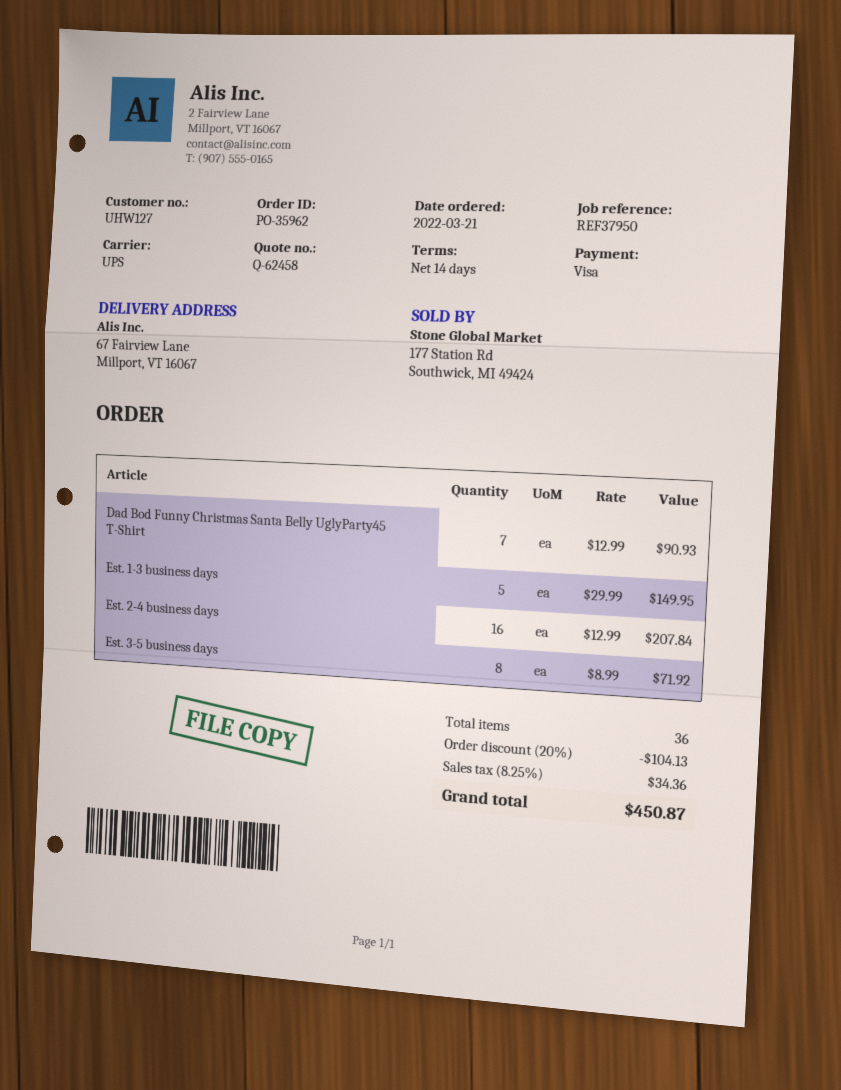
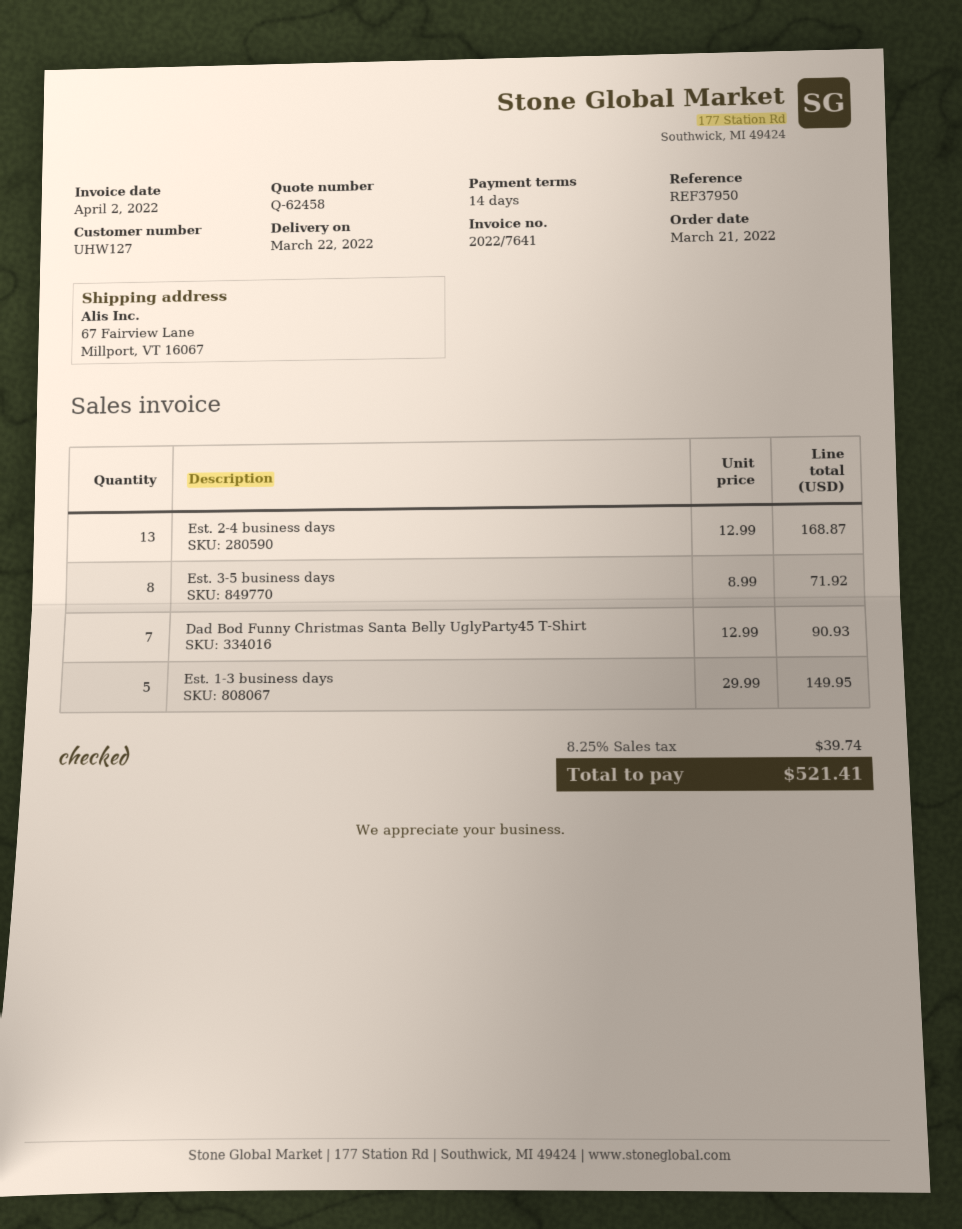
Est. 2-4 business days: 16 x 12.99 = 207.84 -> 13 x 12.99 = 168.87
discount: 20% = 104.13 -> none
tax: 8.25% = 34.36 -> 8.25% = 39.74
total: 450.87 -> 521.41

